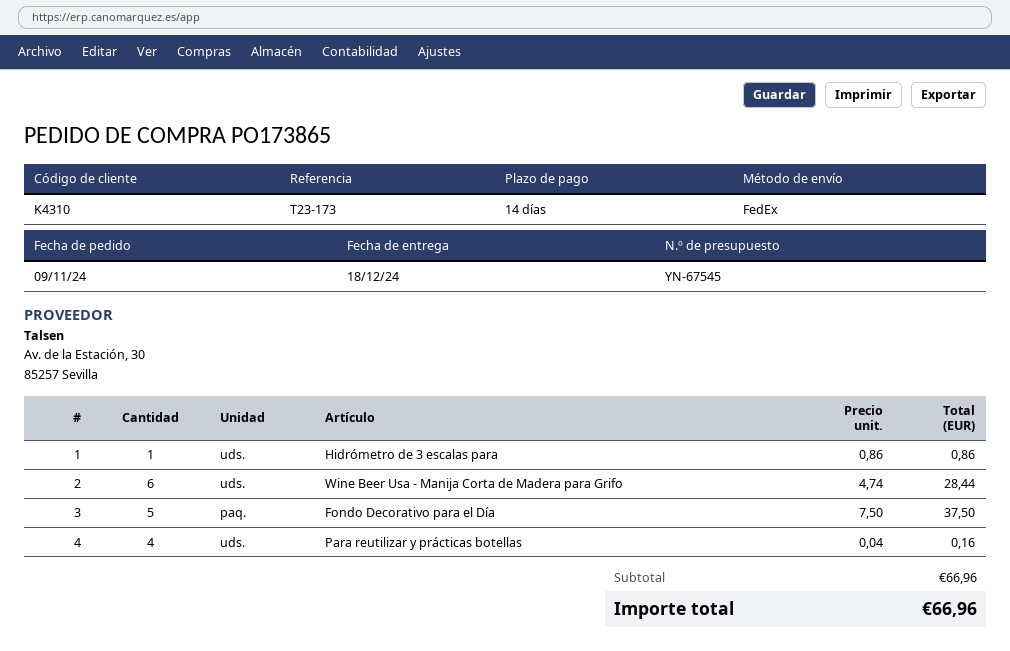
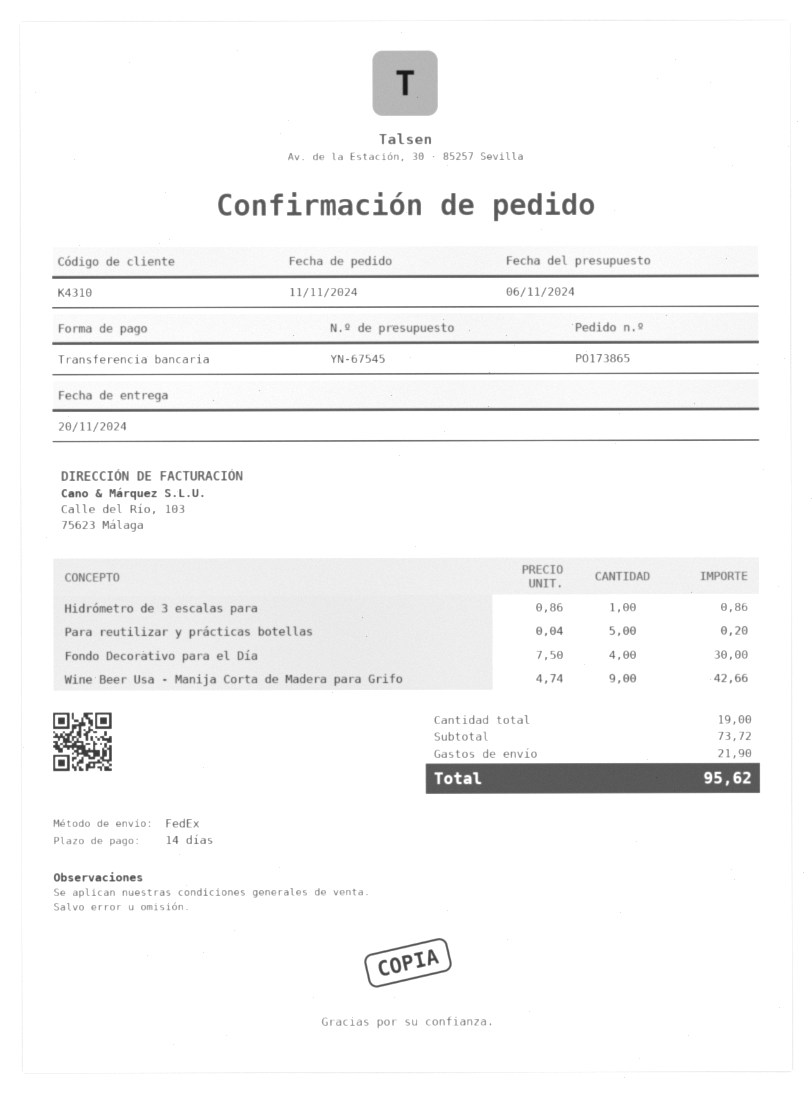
order date: 2024-11-09 -> 2024-11-11
delivery date: 2024-12-18 -> 2024-11-20
Wine Beer Usa - Manija Corta de Madera para Grifo: 6 x 4.74 = 28.44 -> 9 x 4.74 = 42.66
Fondo Decorativo para el Día: 5 x 7.50 = 37.50 -> 4 x 7.50 = 30.00
Para reutilizar y prácticas botellas: 4 x 0.04 = 0.16 -> 5 x 0.04 = 0.20
subtotal: 66.96 -> 73.72
shipping: none -> 21.90
total: 66.96 -> 95.62

